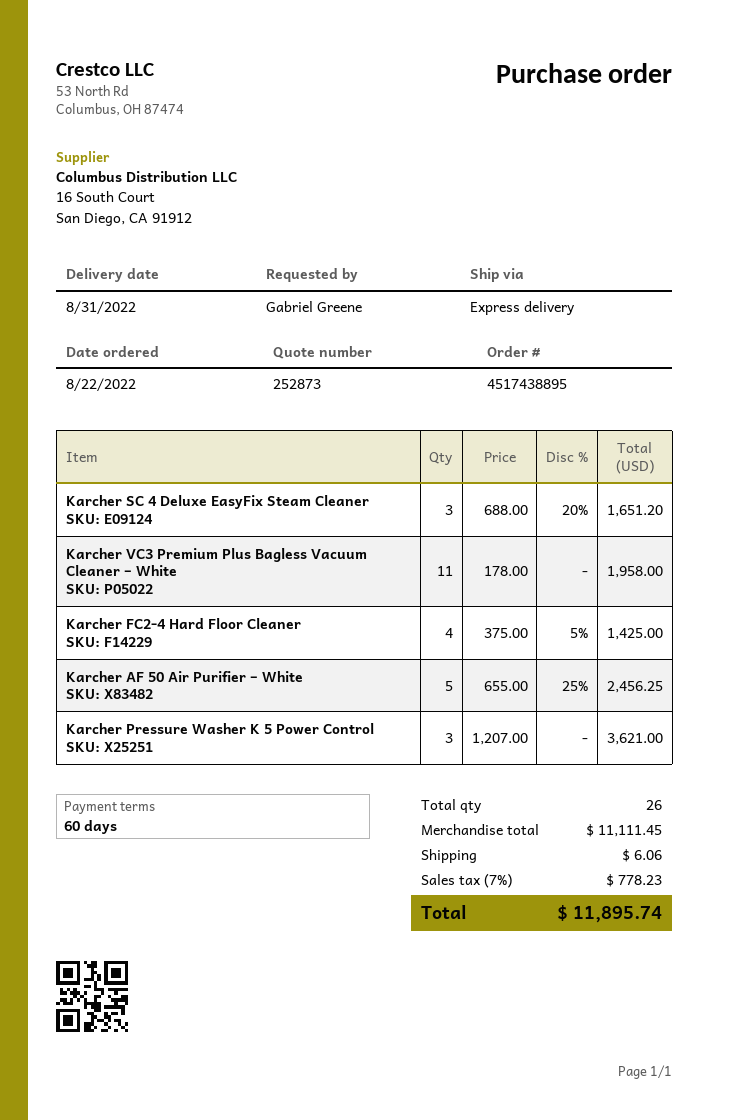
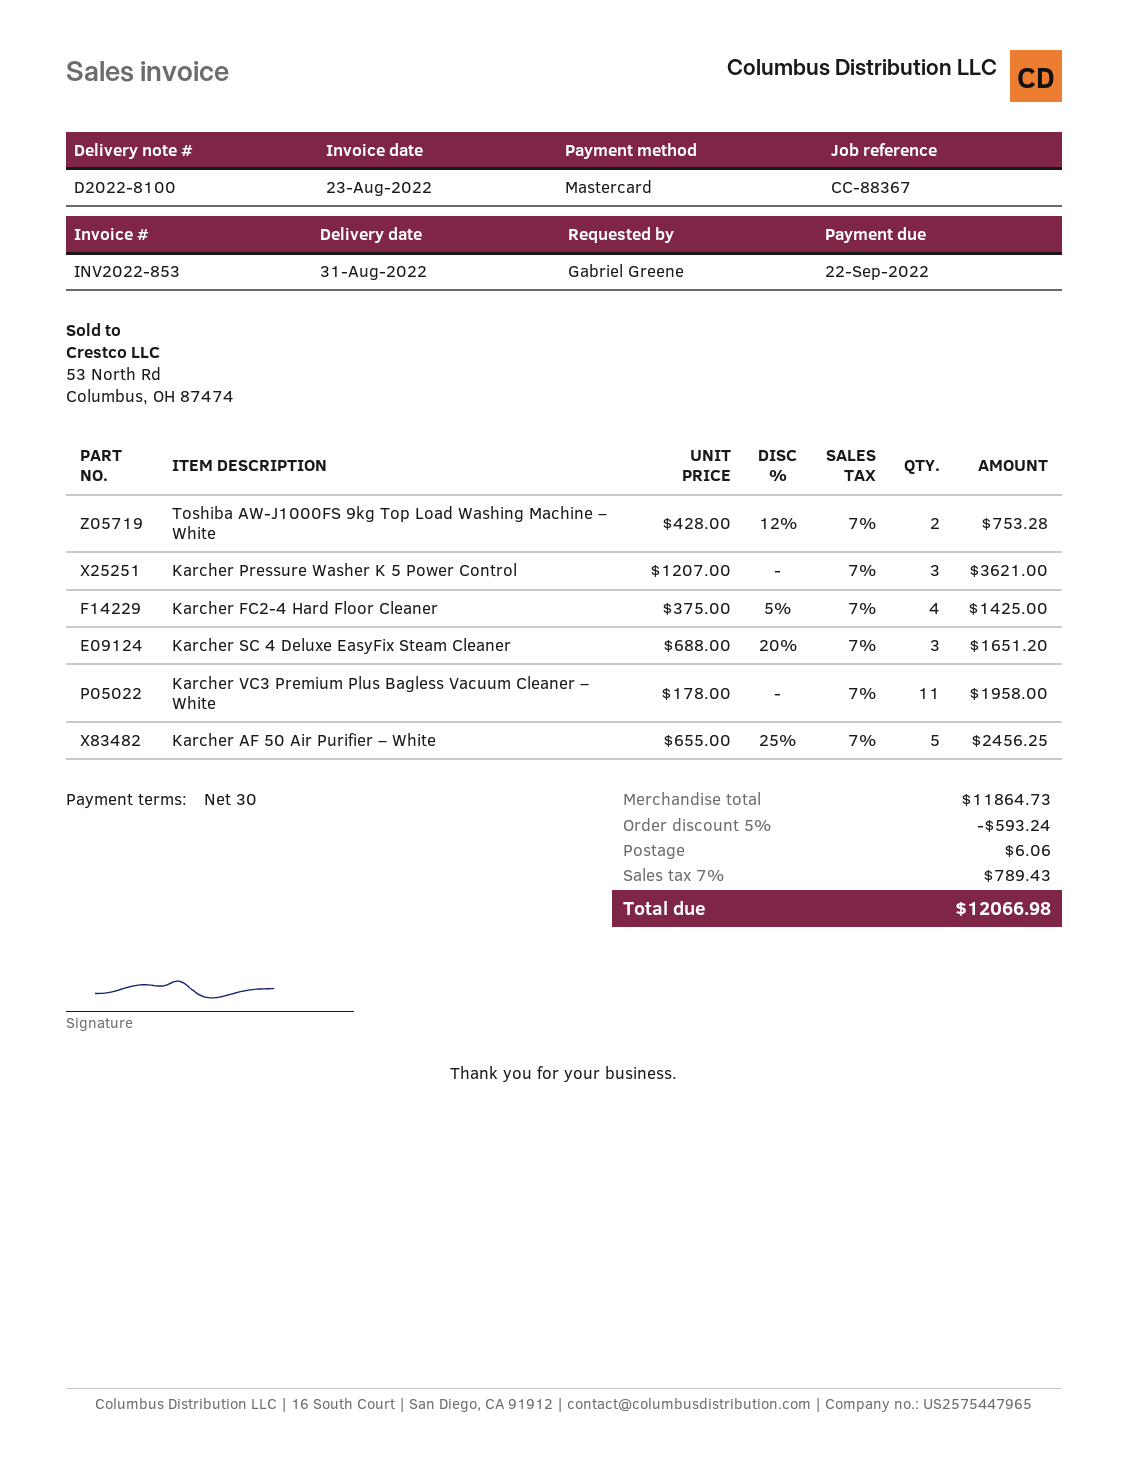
payment terms: 60 days -> 30 days
Toshiba AW-J1000FS 9kg Top Load Washing Machine – White: none -> 2 x 428.00 - 12% = 753.28
subtotal: 11111.45 -> 11864.73
discount: none -> 5% = 593.24
tax: 7% = 778.23 -> 7% = 789.43
total: 11895.74 -> 12066.98

